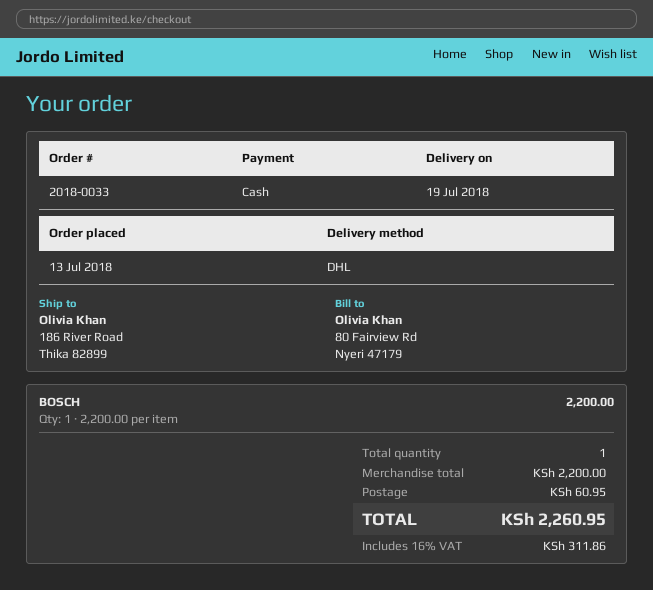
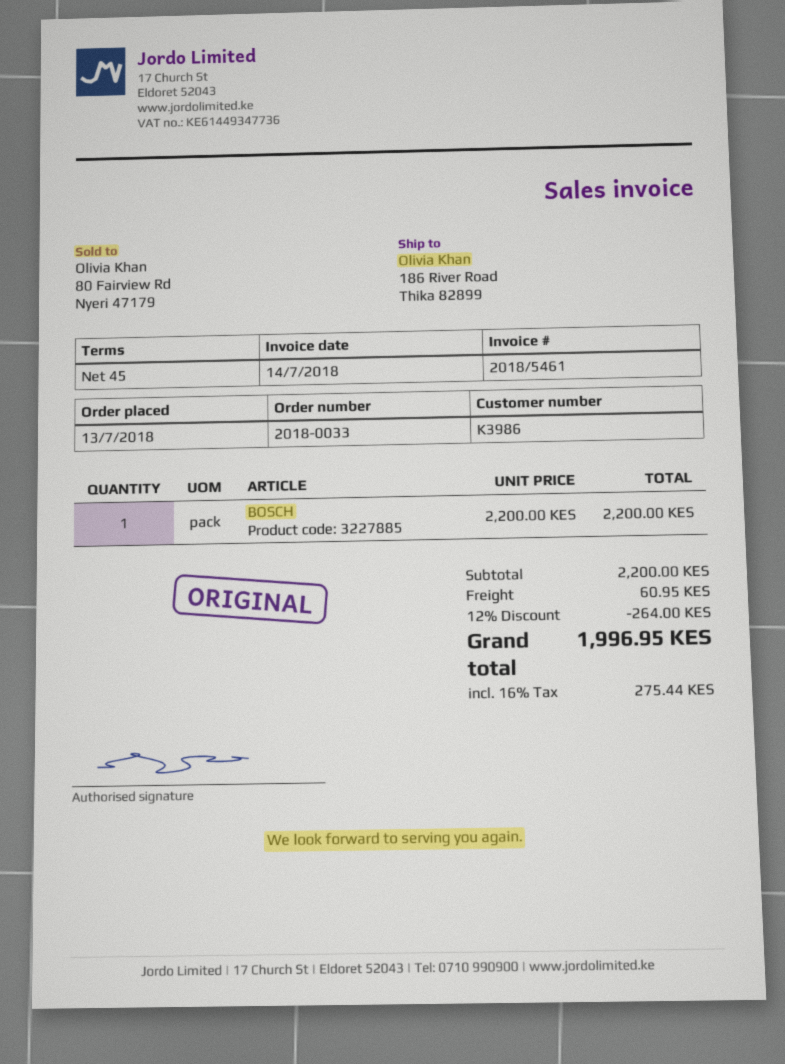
discount: none -> 12% = 264.00
tax: 16% = 311.86 -> 16% = 275.44
total: 2260.95 -> 1996.95

